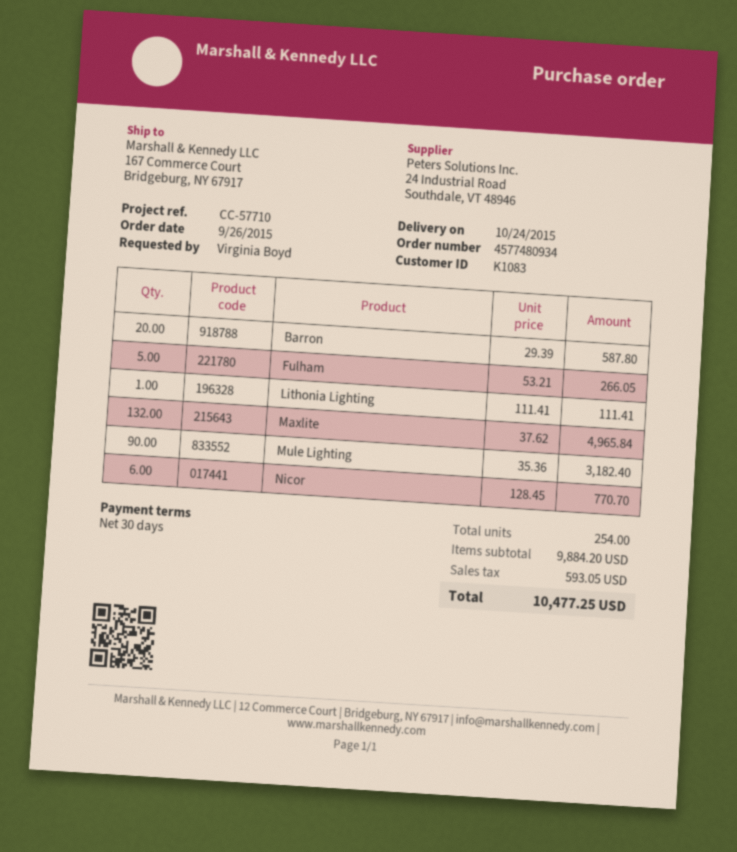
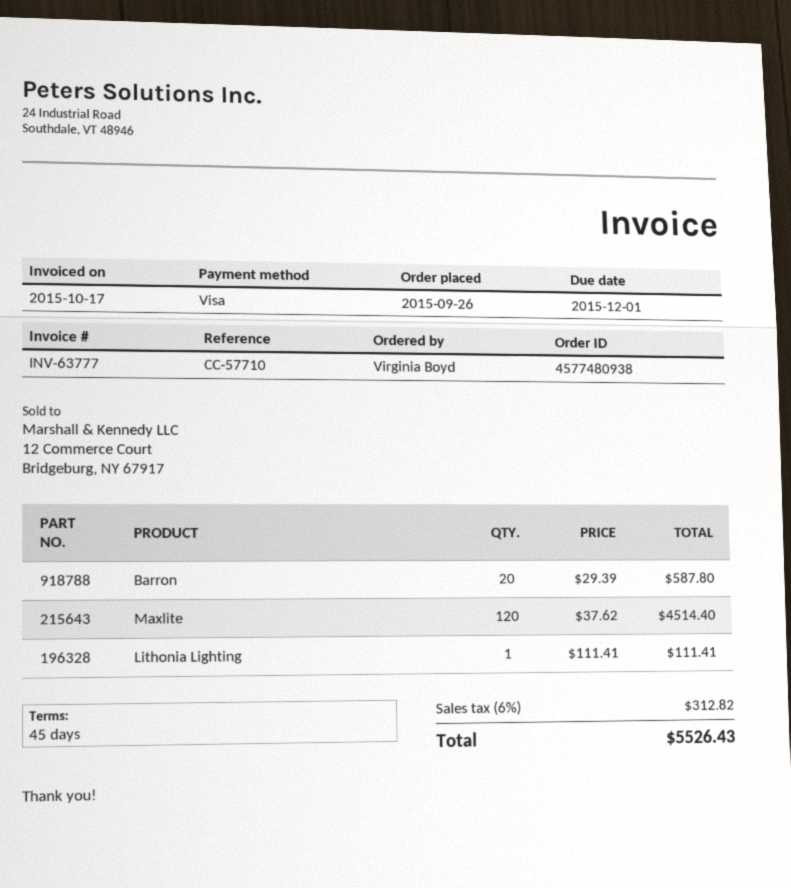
order number: 4577480934 -> 4577480938
payment terms: 30 days -> 45 days
Fulham: 5 x 53.21 = 266.05 -> none
Maxlite: 132 x 37.62 = 4965.84 -> 120 x 37.62 = 4514.40
Mule Lighting: 90 x 35.36 = 3182.40 -> none
Nicor: 6 x 128.45 = 770.70 -> none
tax: 593.05 -> 312.82
total: 10477.25 -> 5526.43

